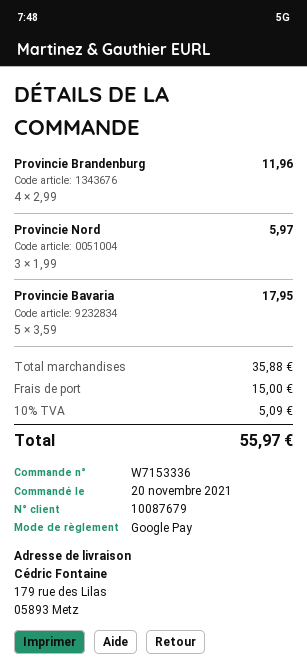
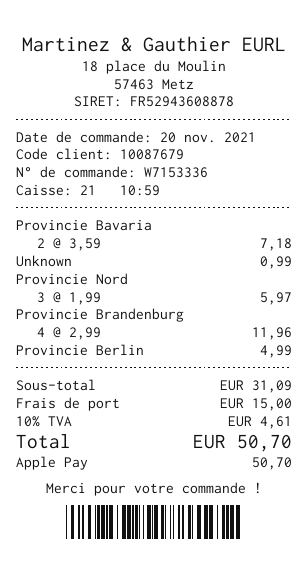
payment method: Google Pay -> Apple Pay
Provincie Bavaria: 5 x 3.59 = 17.95 -> 2 x 3.59 = 7.18
Unknown: none -> 1 x 0.99 = 0.99
Provincie Berlin: none -> 1 x 4.99 = 4.99
subtotal: 35.88 -> 31.09
tax: 10% = 5.09 -> 10% = 4.61
total: 55.97 -> 50.70

